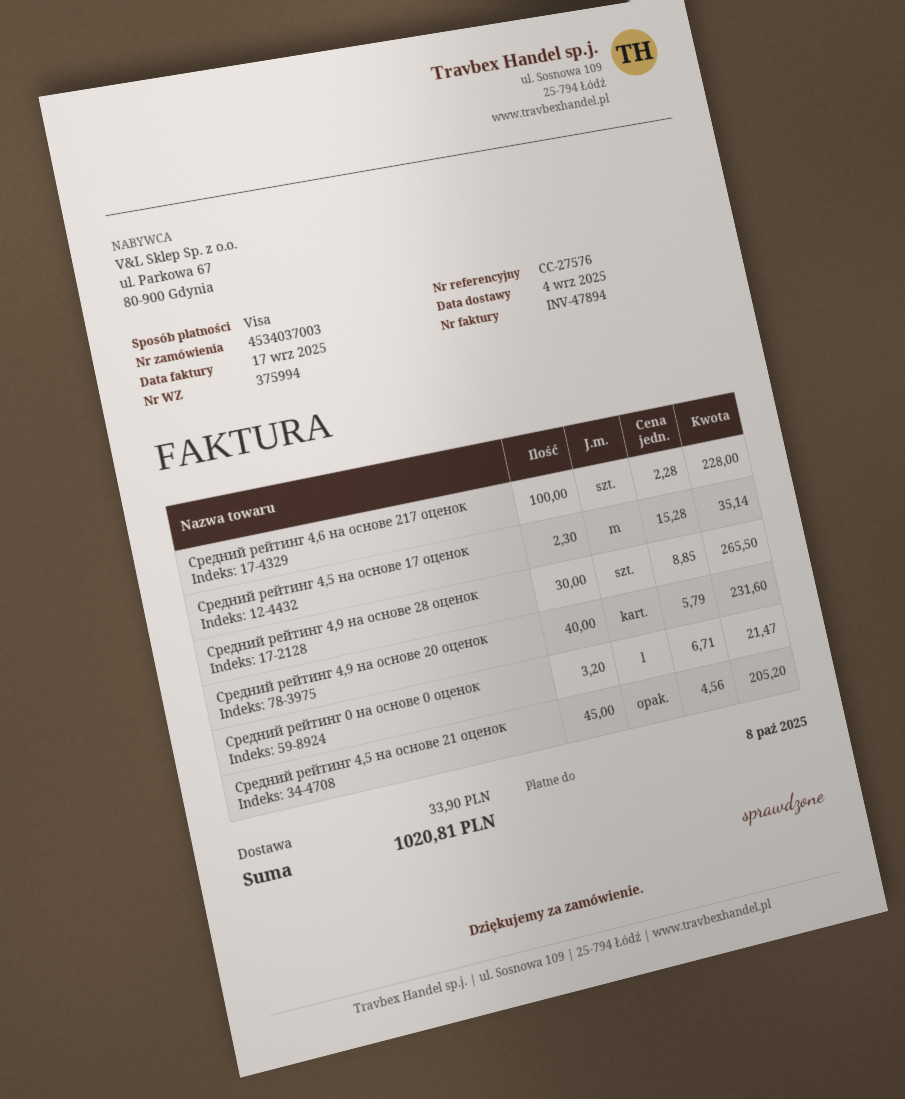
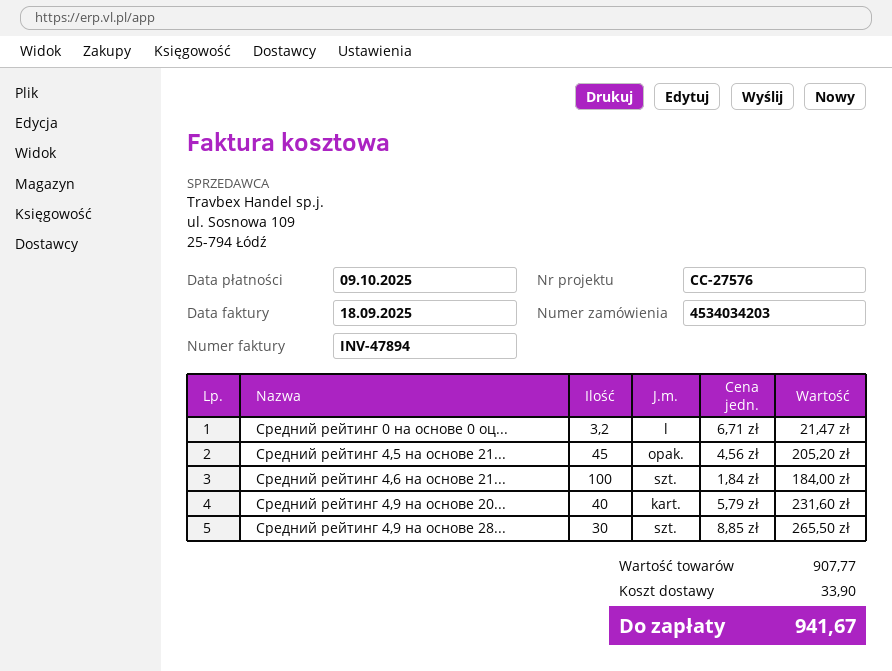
order number: 4534037003 -> 4534034203
invoice date: 2025-09-17 -> 2025-09-18
due date: 2025-10-08 -> 2025-10-09
Средний рейтинг 4,6 на основе 217 оценок: 100 x 2.28 = 228.00 -> 100 x 1.84 = 184.00
Средний рейтинг 4,5 на основе 17 оценок: 2.3 x 15.28 = 35.14 -> none
total: 1020.81 -> 941.67

